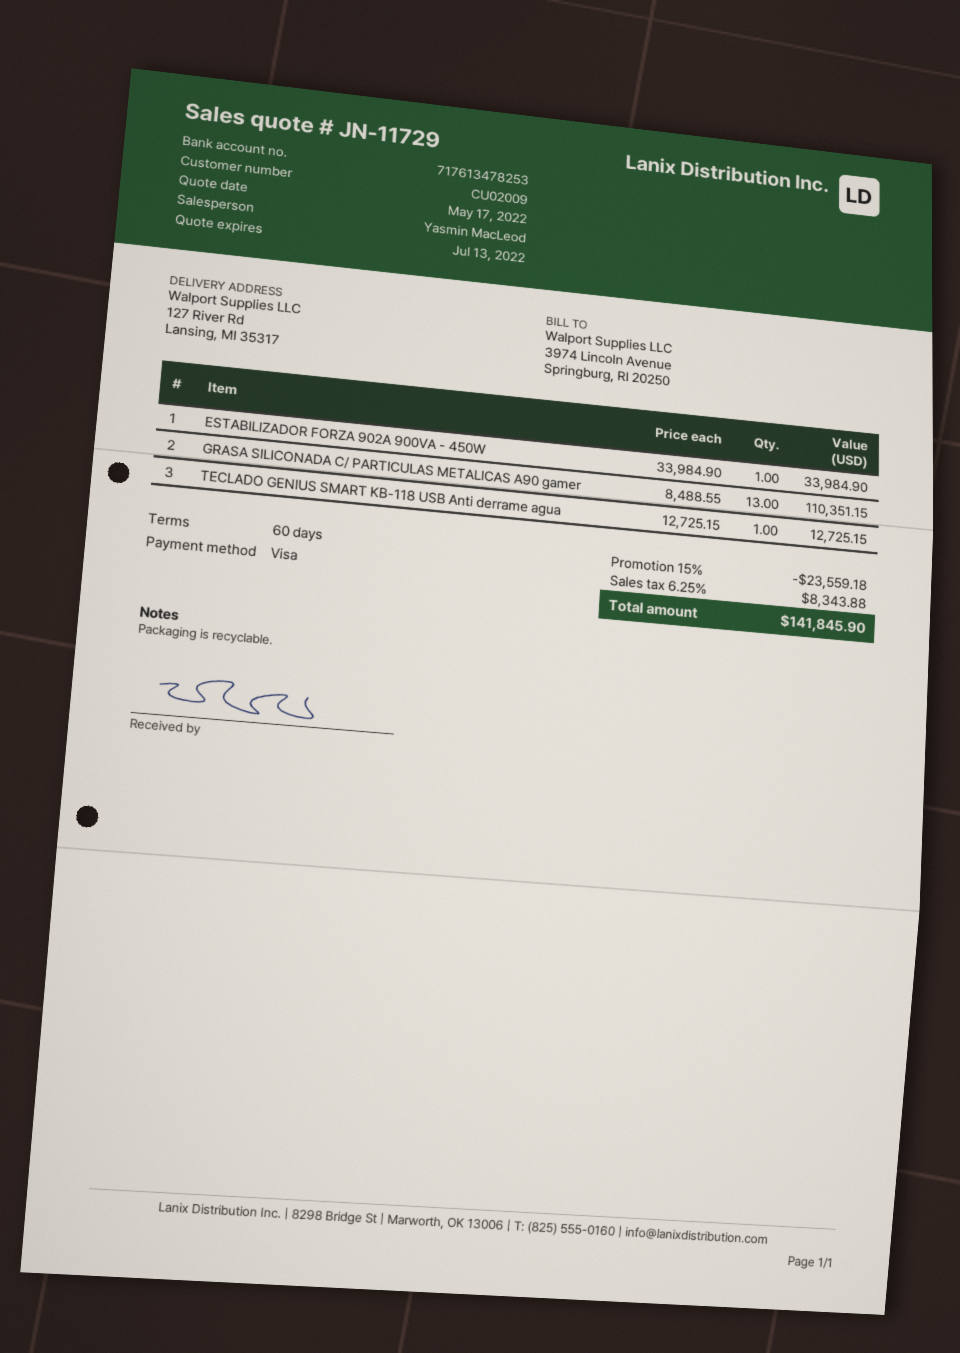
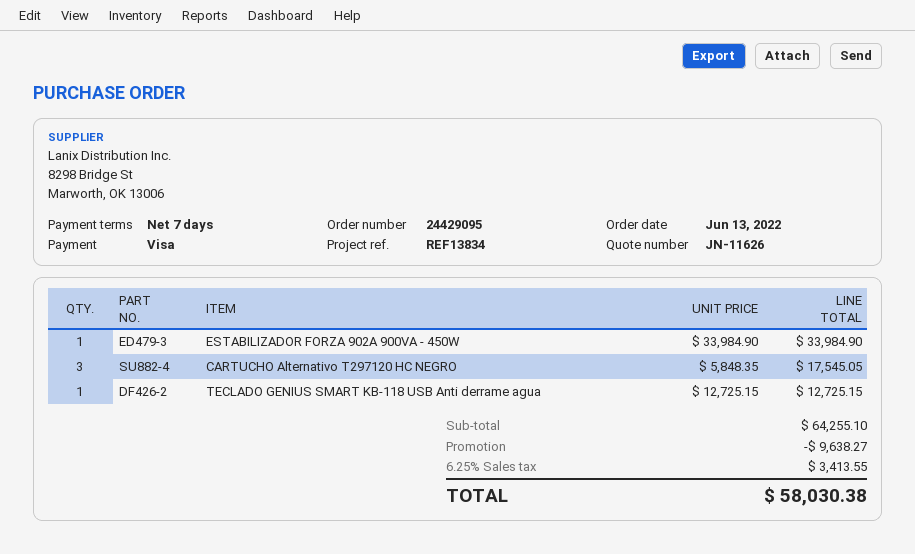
quote number: JN-11729 -> JN-11626
payment terms: 60 days -> 7 days
GRASA SILICONADA C/ PARTICULAS METALICAS A90 gamer: 13 x 8488.55 = 110351.15 -> none
CARTUCHO Alternativo T297120 HC NEGRO: none -> 3 x 5848.35 = 17545.05
discount: 23559.18 -> 9638.27
tax: 6.25% = 8343.88 -> 6.25% = 3413.55
total: 141845.90 -> 58030.38

